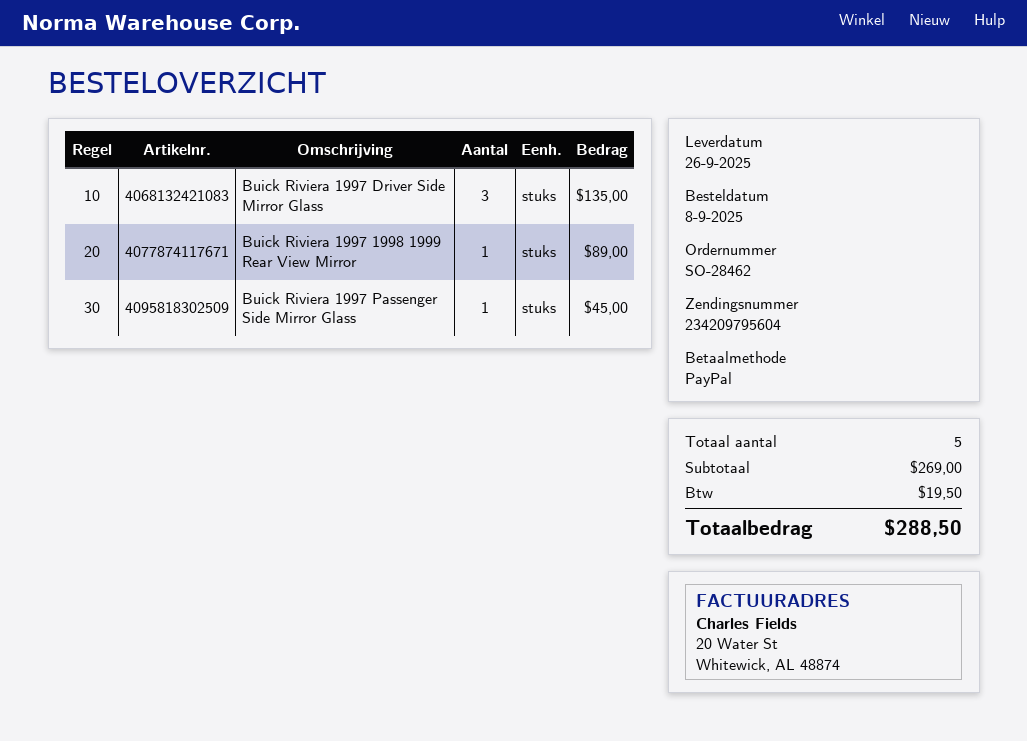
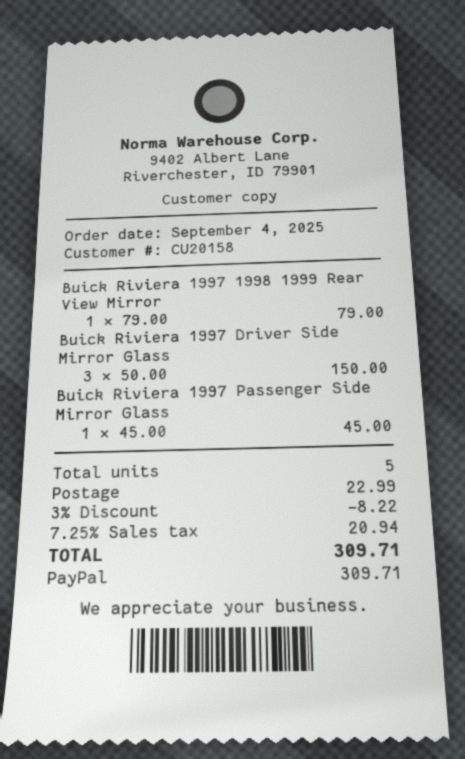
order date: 2025-09-08 -> 2025-09-04
Buick Riviera 1997 Driver Side Mirror Glass: 3 for 135.00 -> 3 for 150.00
Buick Riviera 1997 1998 1999 Rear View Mirror: 1 for 89.00 -> 1 for 79.00
discount: none -> 3% = 8.22
shipping: none -> 22.99
tax: 19.50 -> 20.94
total: 288.50 -> 309.71

